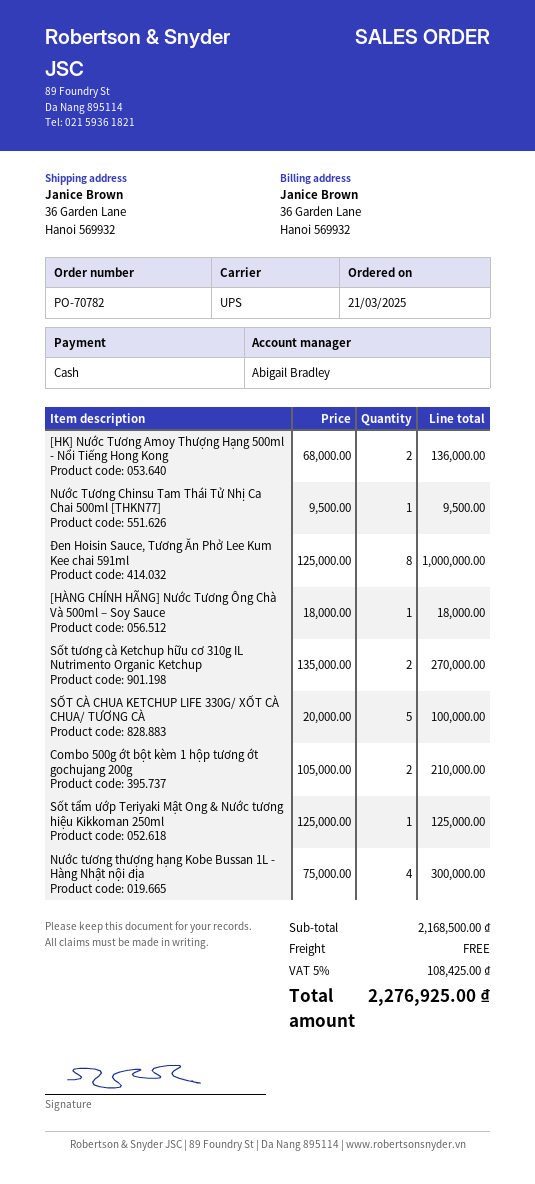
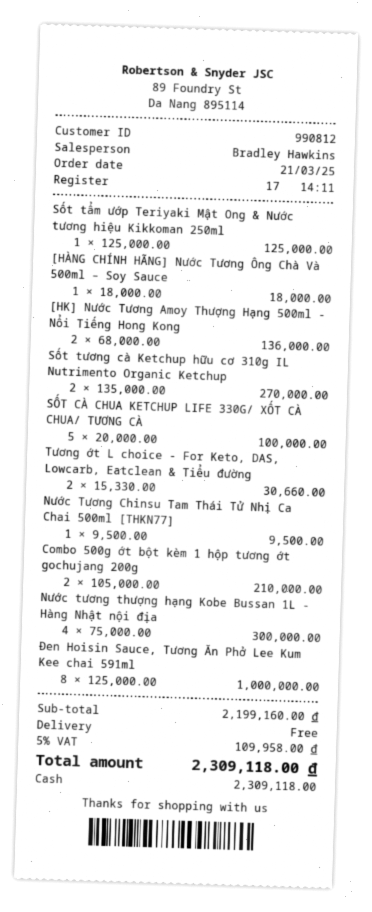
sales rep: Abigail Bradley -> Bradley Hawkins
Tương ớt L choice - For Keto, DAS, Lowcarb, Eatclean & Tiểu đường: none -> 2 x 15330.00 = 30660.00
subtotal: 2168500.00 -> 2199160.00
tax: 5% = 108425.00 -> 5% = 109958.00
total: 2276925.00 -> 2309118.00

